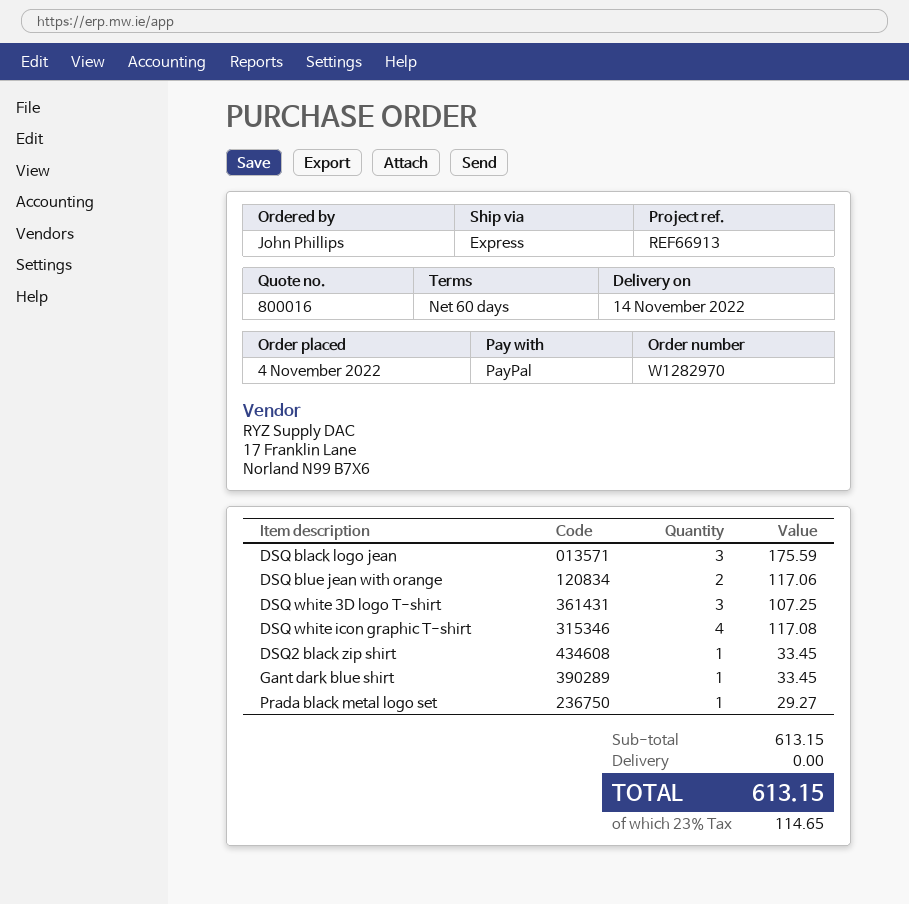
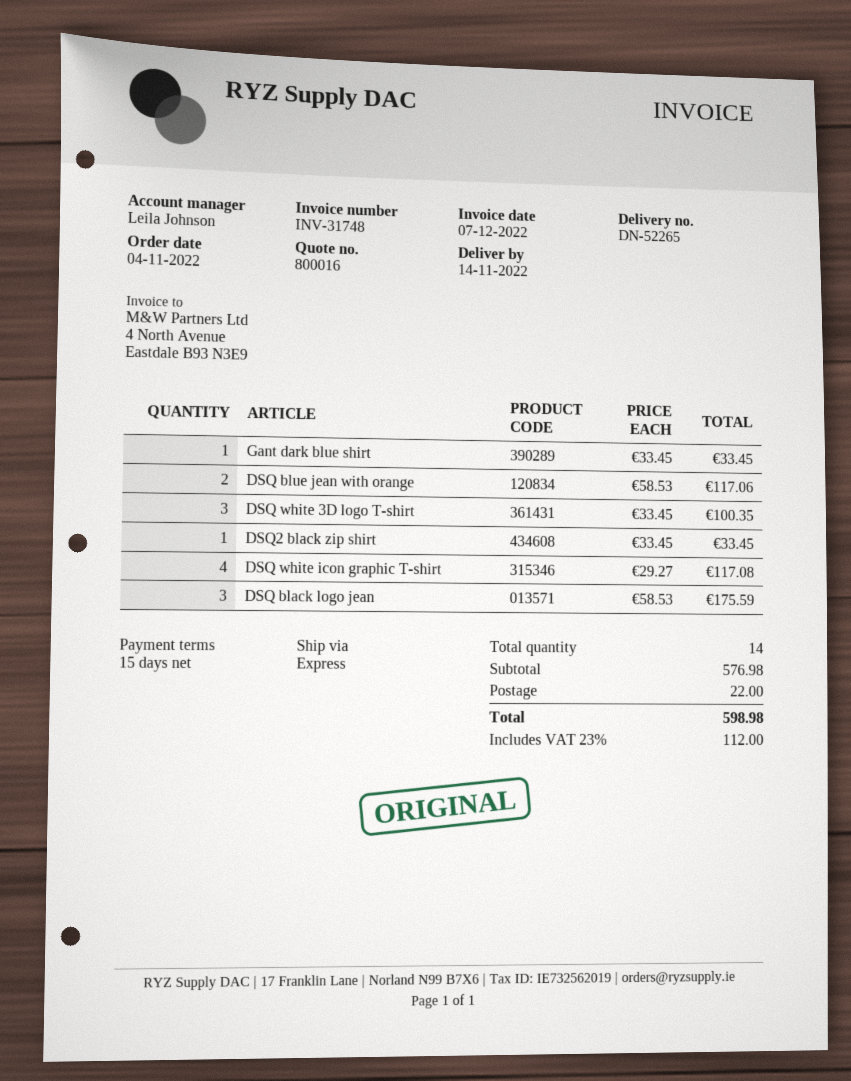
payment terms: 60 days -> 15 days
DSQ white 3D logo T-shirt: 3 for 107.25 -> 3 for 100.35
Prada black metal logo set: 1 for 29.27 -> none
subtotal: 613.15 -> 576.98
shipping: 0.00 -> 22.00
tax: 23% = 114.65 -> 23% = 112.00
total: 613.15 -> 598.98

